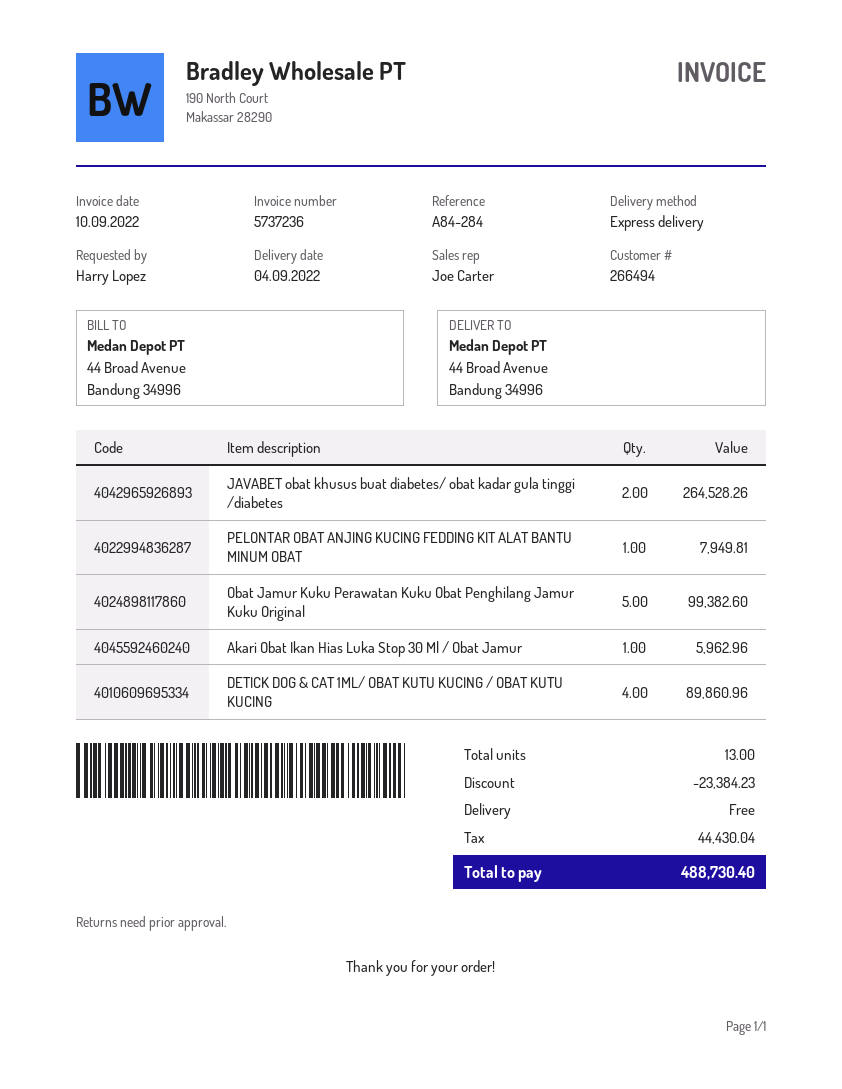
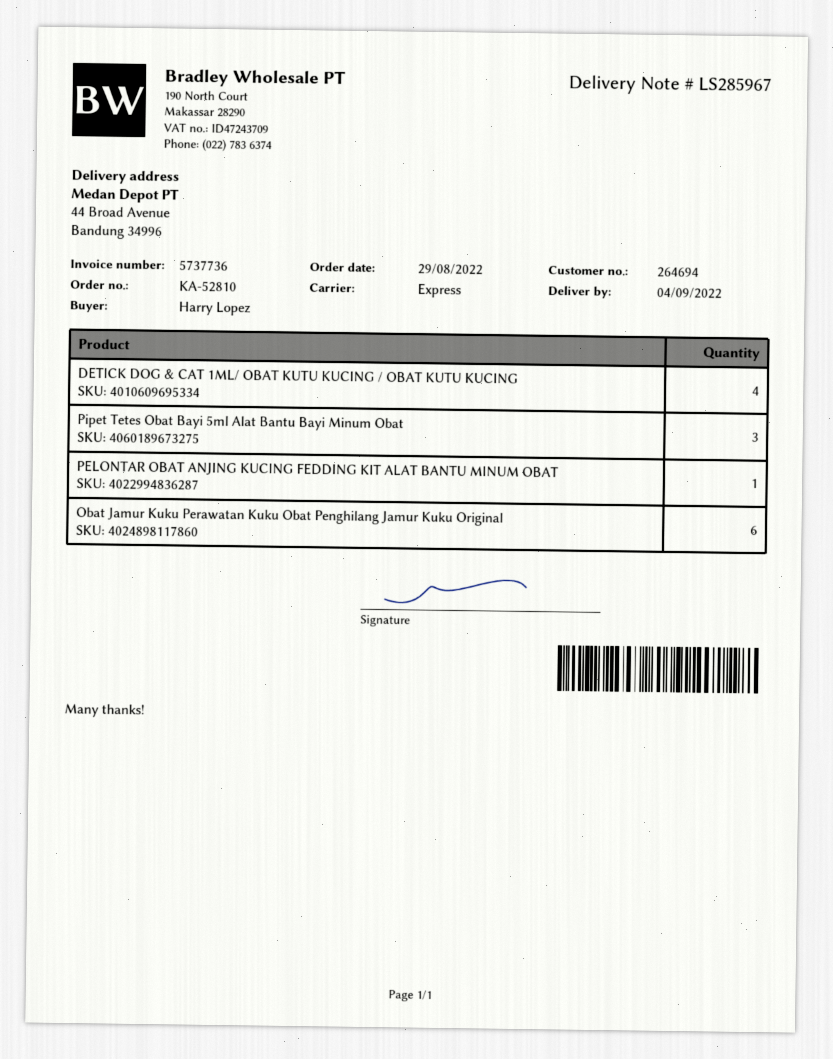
invoice number: 5737236 -> 5737736
customer number: 266494 -> 264694
JAVABET obat khusus buat diabetes/ obat kadar gula tinggi /diabetes: 2 -> none
Obat Jamur Kuku Perawatan Kuku Obat Penghilang Jamur Kuku Original: 5 -> 6
Akari Obat Ikan Hias Luka Stop 30 Ml / Obat Jamur: 1 -> none
Pipet Tetes Obat Bayi 5ml Alat Bantu Bayi Minum Obat: none -> 3

